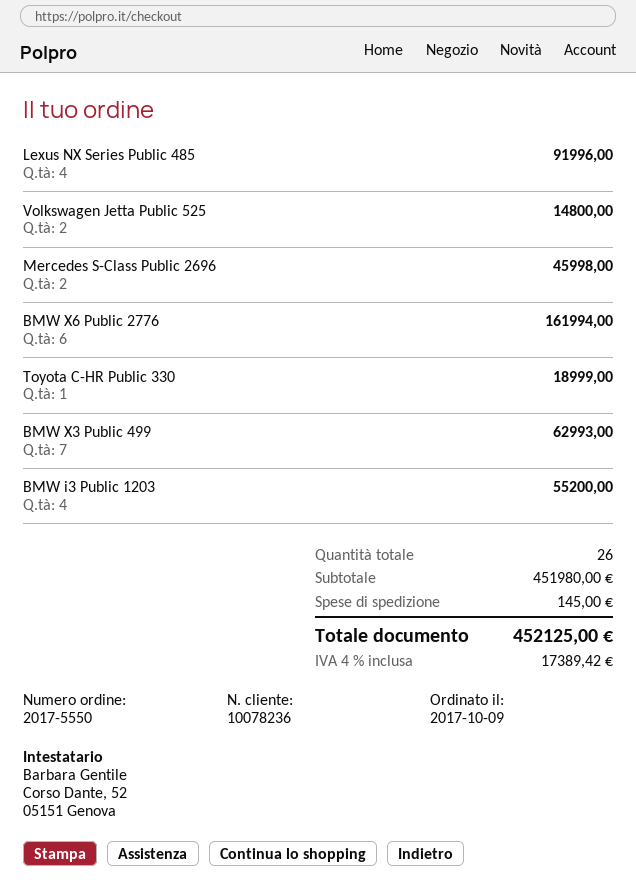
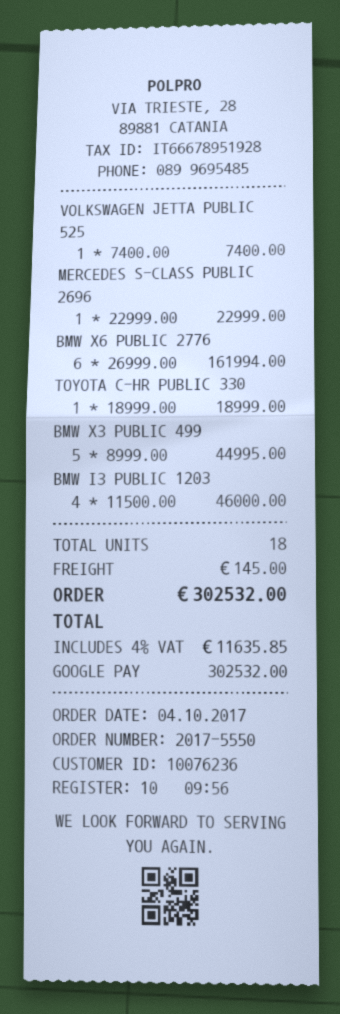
order date: 2017-10-09 -> 2017-10-04
customer number: 10078236 -> 10076236
Lexus NX Series Public 485: 4 for 91996.00 -> none
Volkswagen Jetta Public 525: 2 for 14800.00 -> 1 for 7400.00
Mercedes S-Class Public 2696: 2 for 45998.00 -> 1 for 22999.00
BMW X3 Public 499: 7 for 62993.00 -> 5 for 44995.00
BMW i3 Public 1203: 4 for 55200.00 -> 4 for 46000.00
total quantity: 26 -> 18
tax: 4% = 17389.42 -> 4% = 11635.85
total: 452125.00 -> 302532.00

